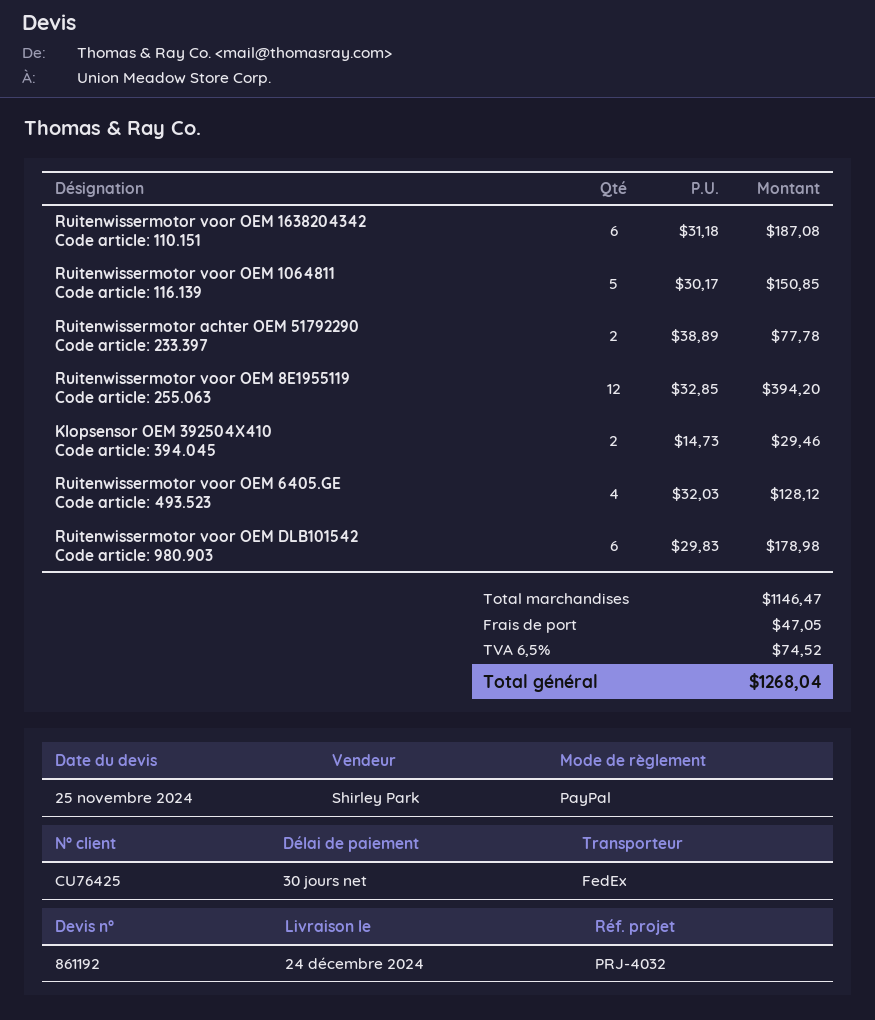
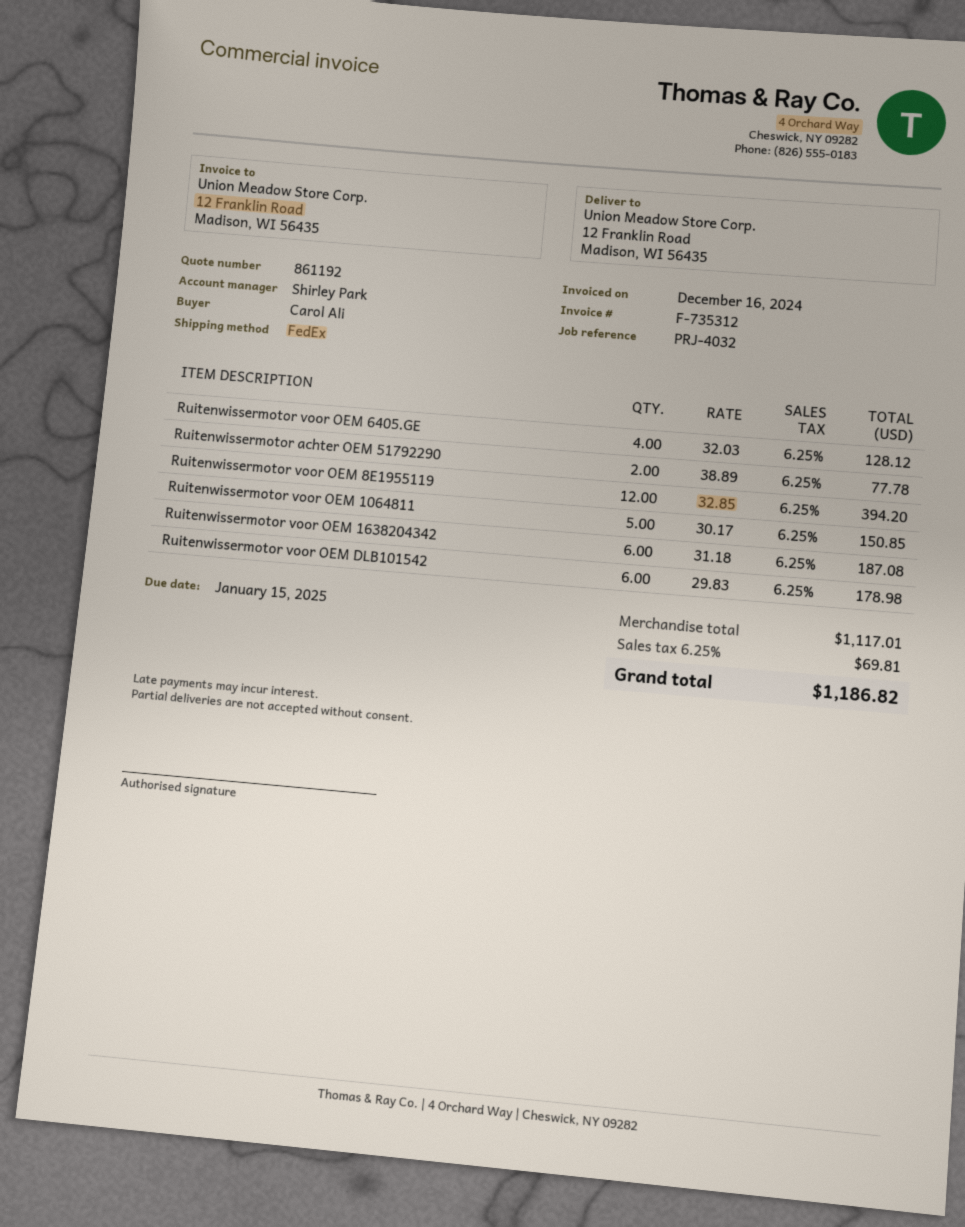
Klopsensor OEM 392504X410: 2 x 14.73 = 29.46 -> none
subtotal: 1146.47 -> 1117.01
shipping: 47.05 -> none
tax: 6.5% = 74.52 -> 6.25% = 69.81
total: 1268.04 -> 1186.82

